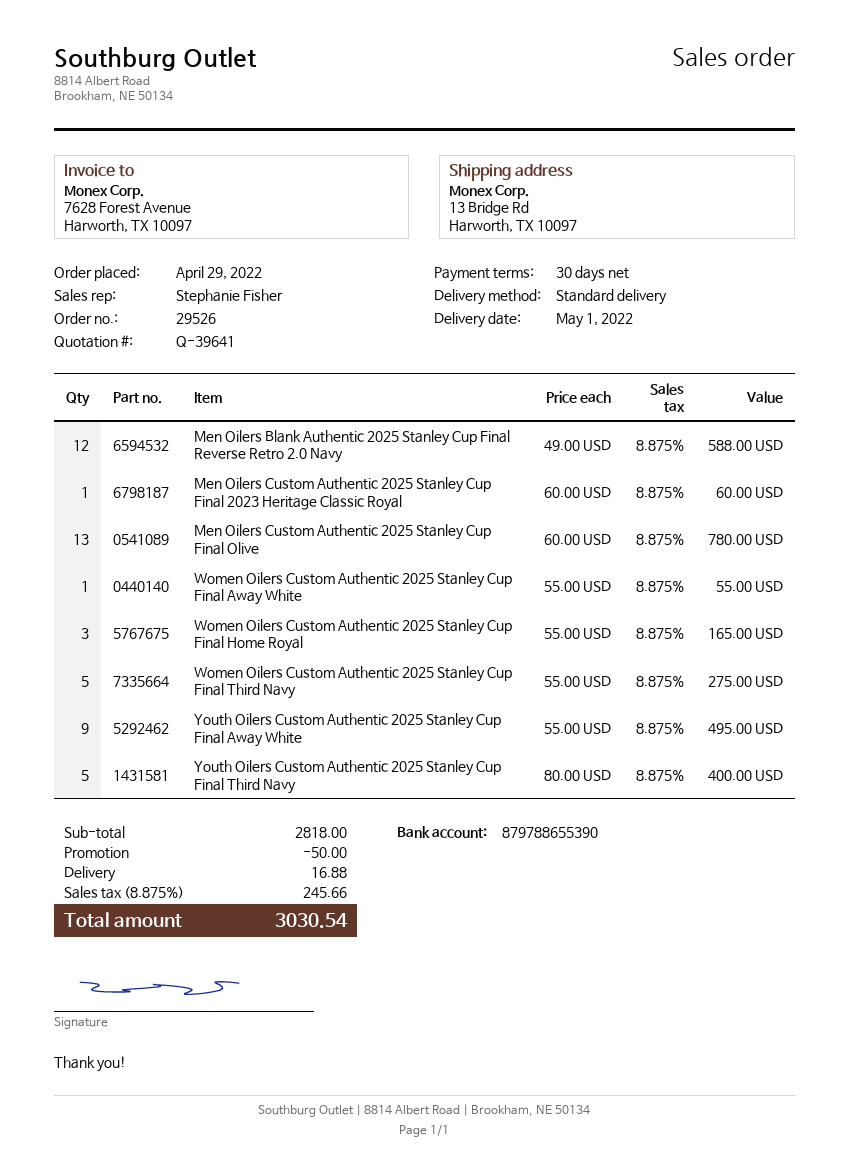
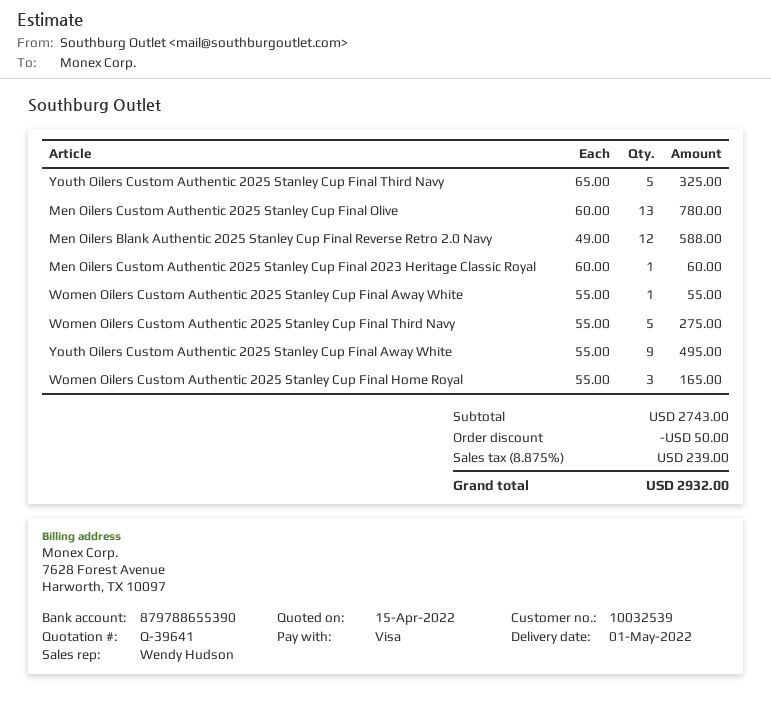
sales rep: Stephanie Fisher -> Wendy Hudson
Youth Oilers Custom Authentic 2025 Stanley Cup Final Third Navy: 5 x 80.00 = 400.00 -> 5 x 65.00 = 325.00
subtotal: 2818.00 -> 2743.00
shipping: 16.88 -> none
tax: 8.875% = 245.66 -> 8.875% = 239.00
total: 3030.54 -> 2932.00

